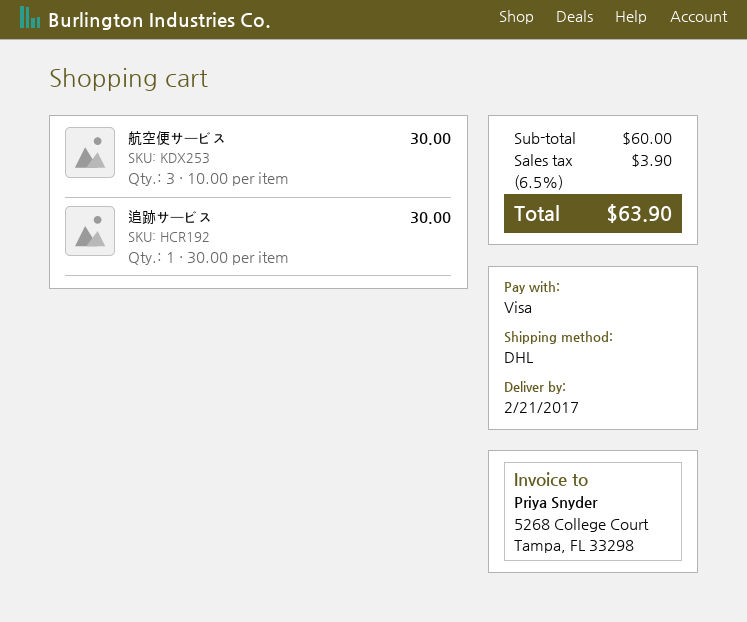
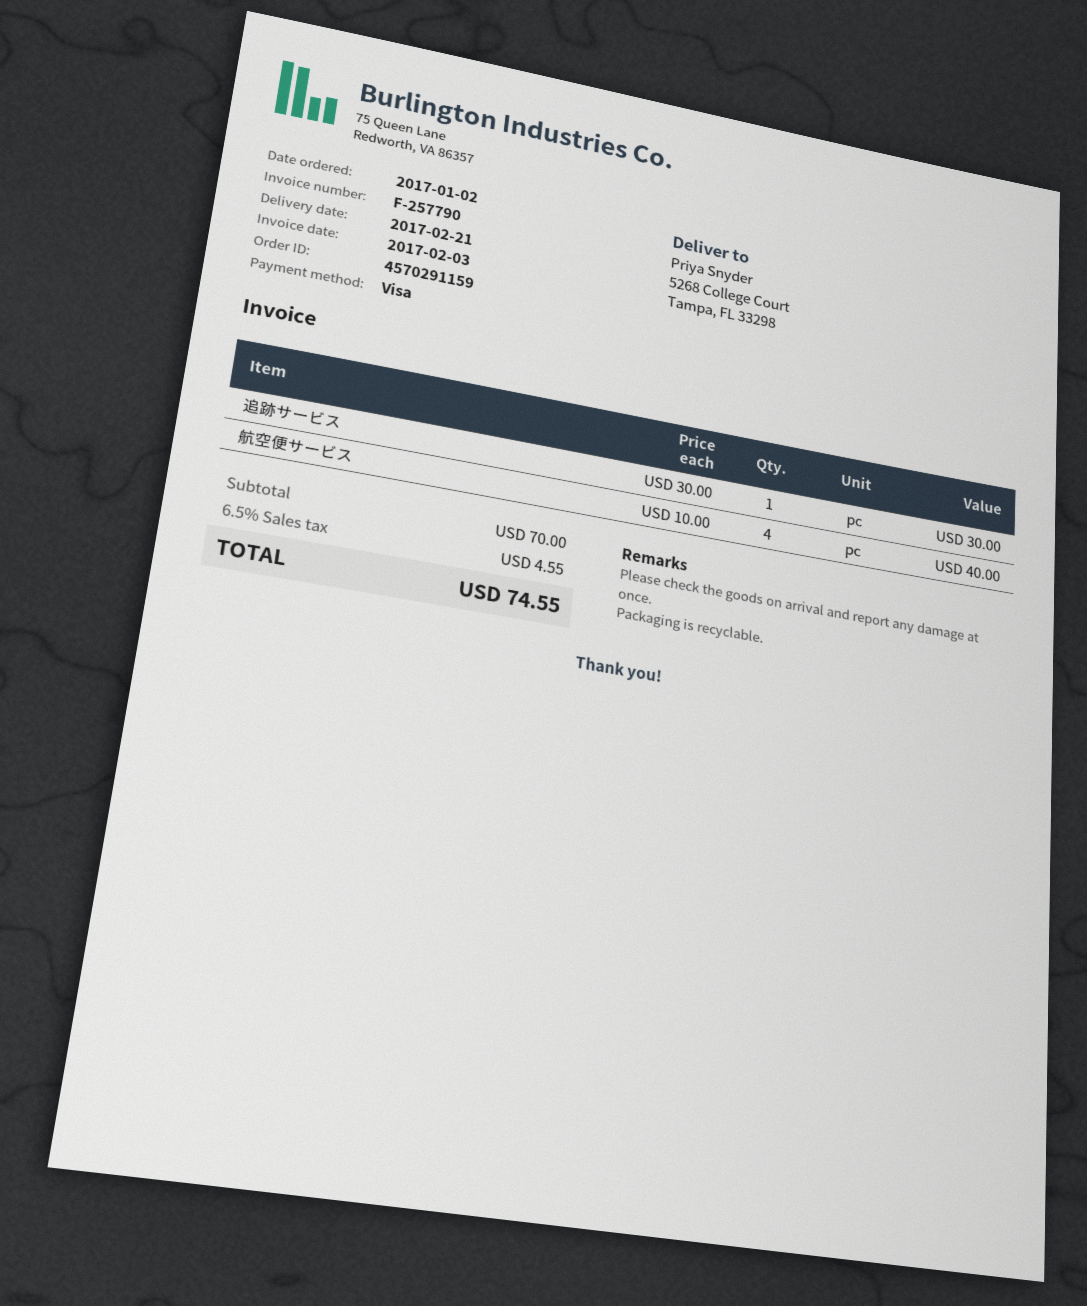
航空便サービス: 3 x 10.00 = 30.00 -> 4 x 10.00 = 40.00
subtotal: 60.00 -> 70.00
tax: 6.5% = 3.90 -> 6.5% = 4.55
total: 63.90 -> 74.55

